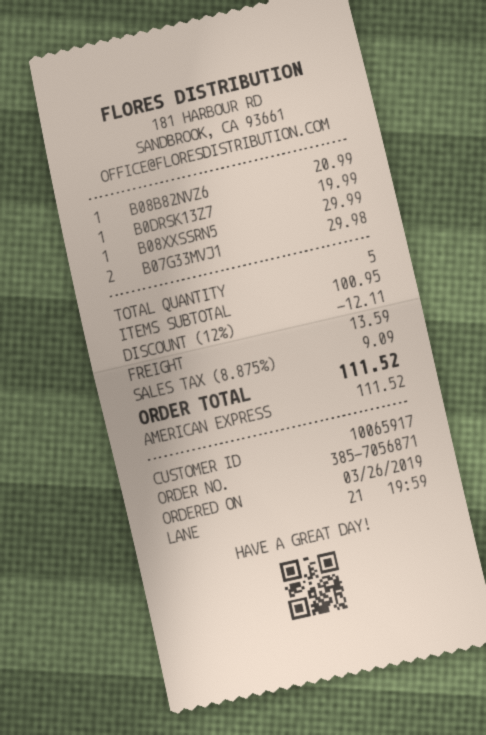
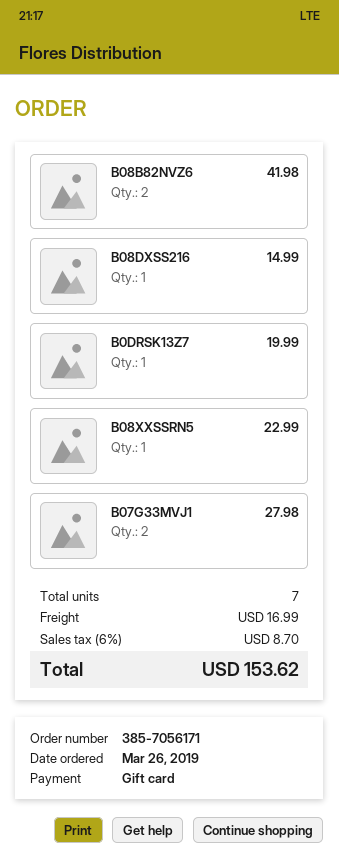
order number: 385-7056871 -> 385-7056171
payment method: American Express -> gift card
B08B82NVZ6: 1 for 20.99 -> 2 for 41.98
B08XXSSRN5: 1 for 29.99 -> 1 for 22.99
B07G33MVJ1: 2 for 29.98 -> 2 for 27.98
B08DXSS216: none -> 1 for 14.99
total quantity: 5 -> 7
discount: 12% = 12.11 -> none
shipping: 13.59 -> 16.99
tax: 8.875% = 9.09 -> 6% = 8.70
total: 111.52 -> 153.62

